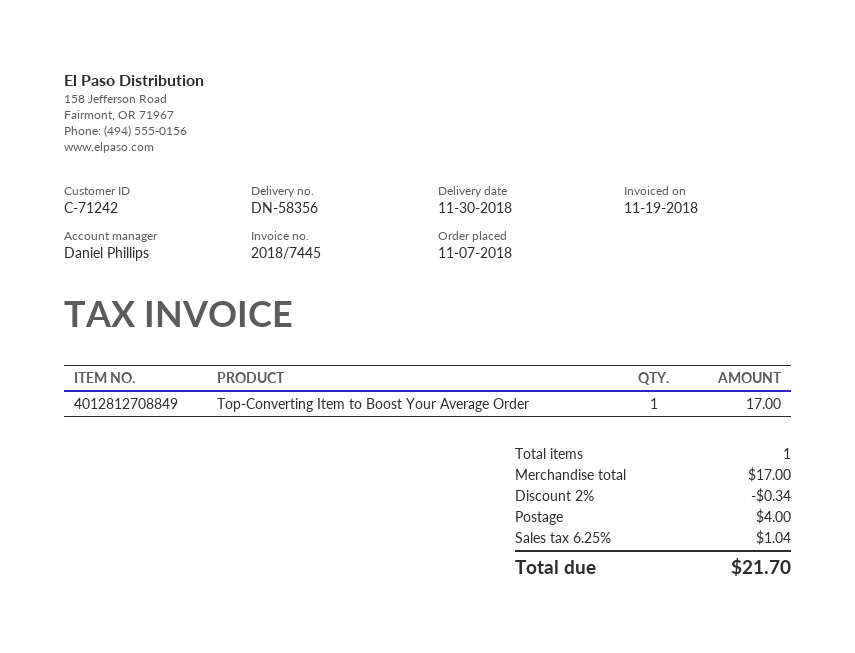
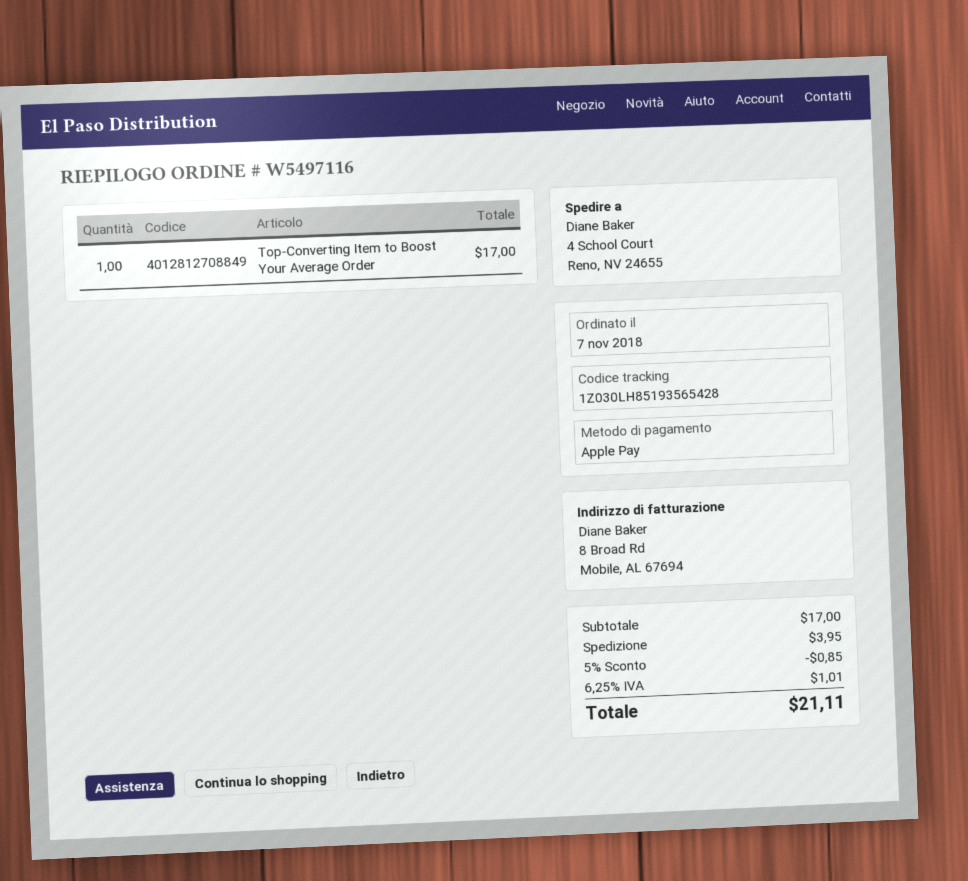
discount: 2% = 0.34 -> 5% = 0.85
shipping: 4.00 -> 3.95
tax: 6.25% = 1.04 -> 6.25% = 1.01
total: 21.70 -> 21.11

